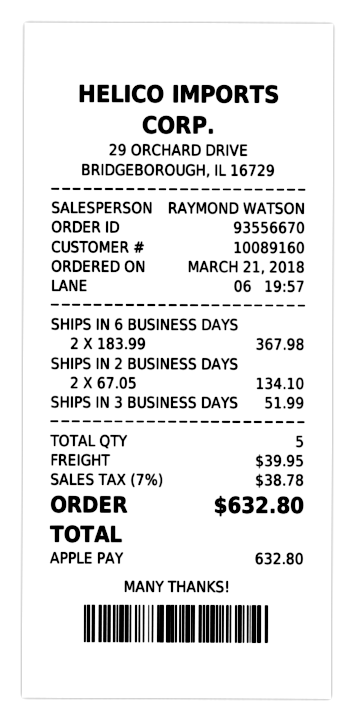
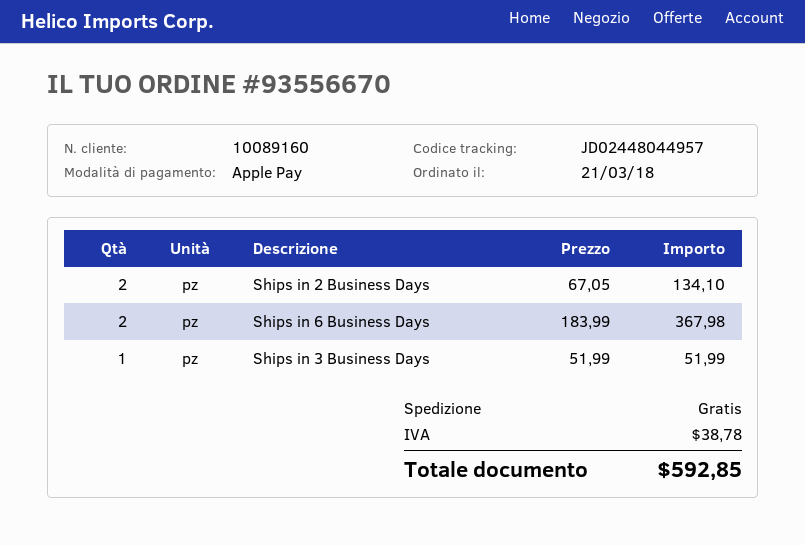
shipping: 39.95 -> 0.00
total: 632.80 -> 592.85

